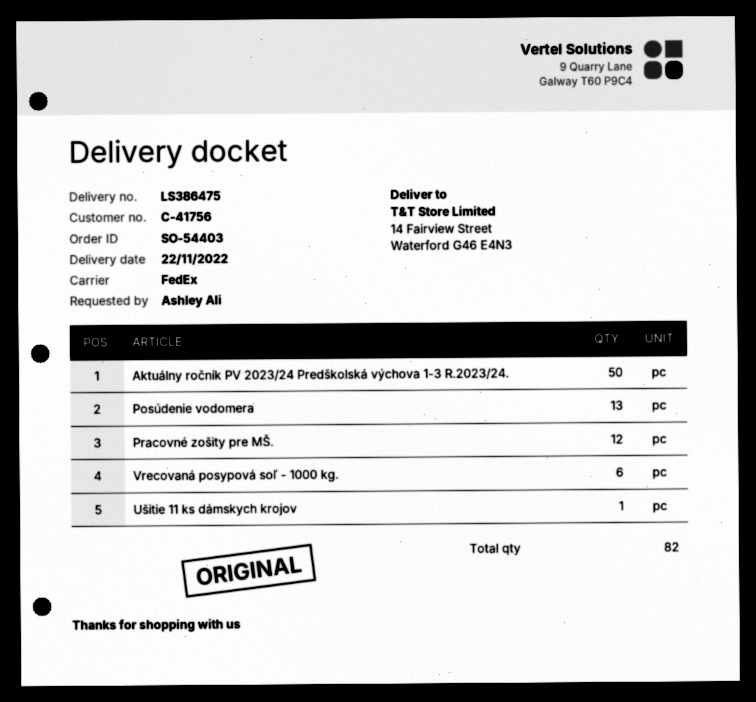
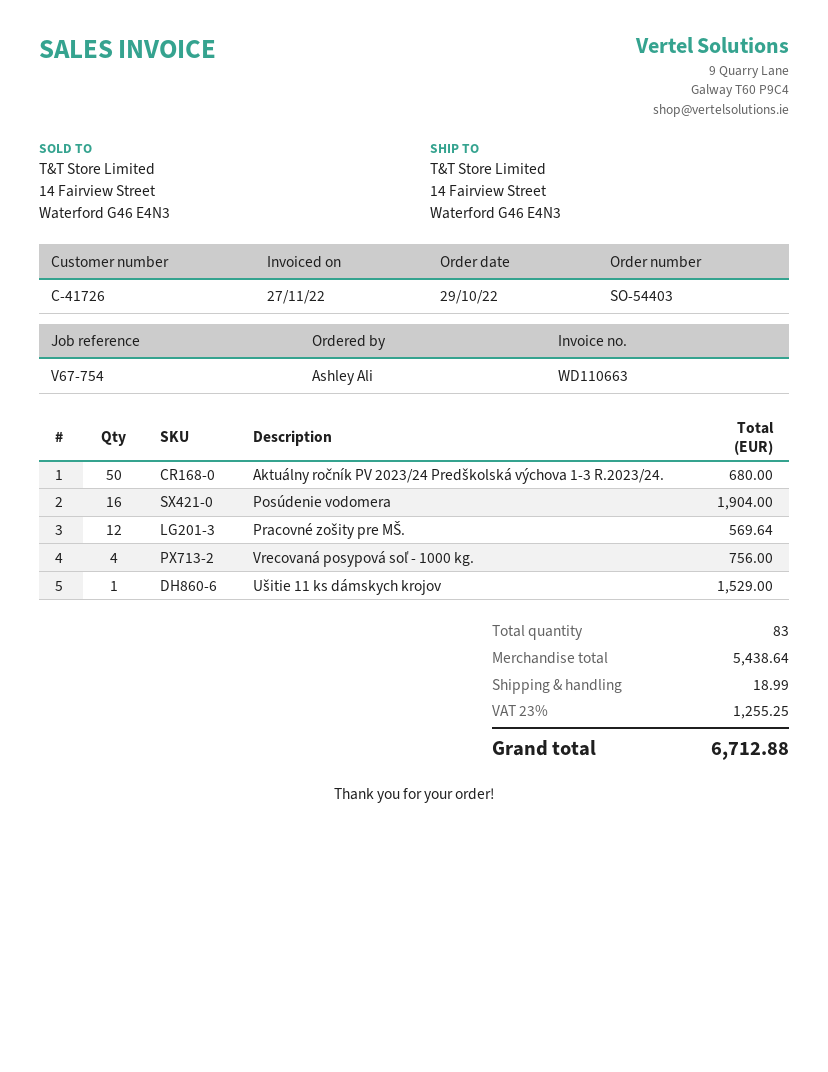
customer number: C-41756 -> C-41726
Posúdenie vodomera: 13 -> 16
Vrecovaná posypová soľ - 1000 kg.: 6 -> 4
total quantity: 82 -> 83

